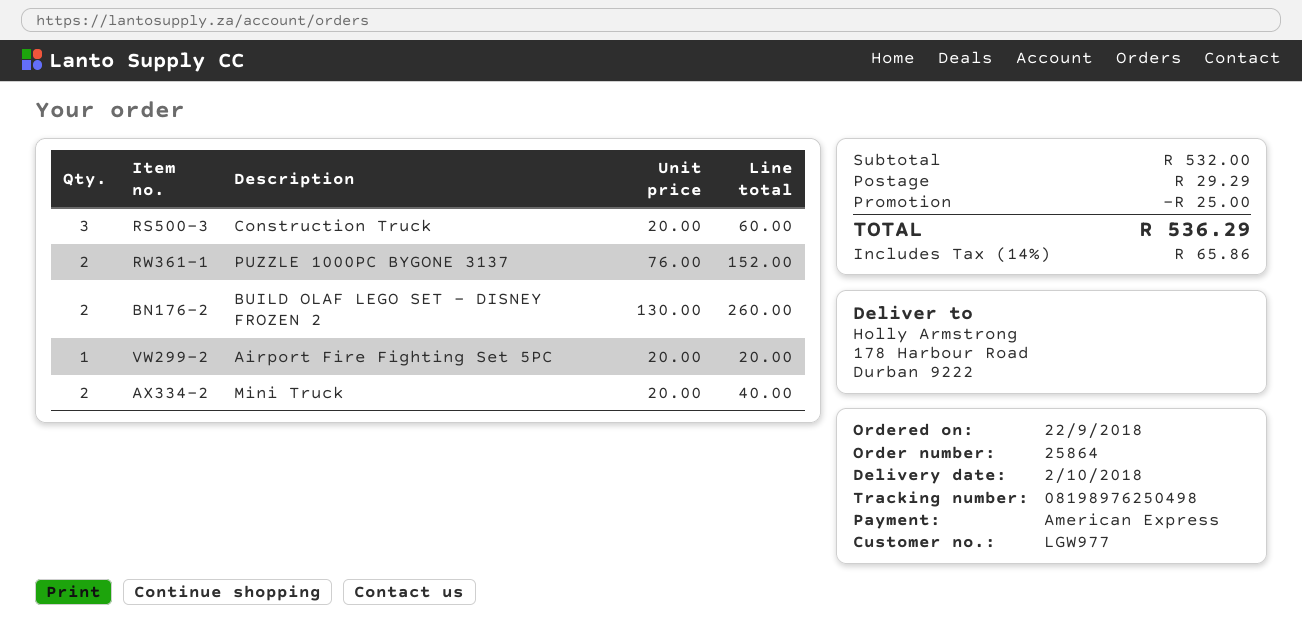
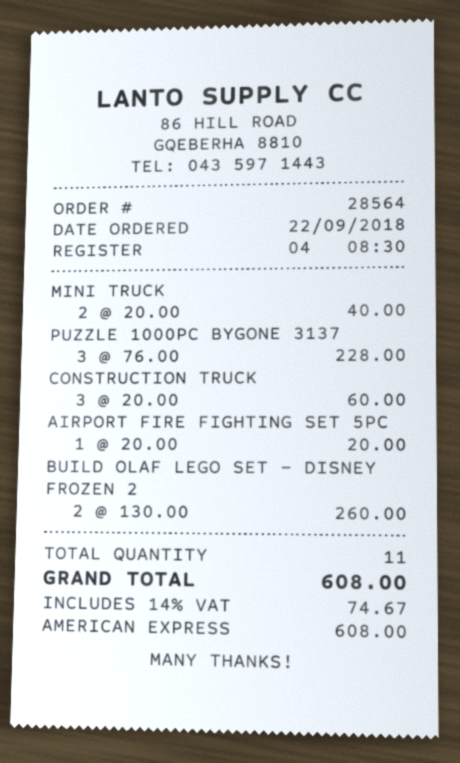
order number: 25864 -> 28564
PUZZLE 1000PC BYGONE 3137: 2 x 76.00 = 152.00 -> 3 x 76.00 = 228.00
discount: 25.00 -> none
shipping: 29.29 -> none
tax: 14% = 65.86 -> 14% = 74.67
total: 536.29 -> 608.00

